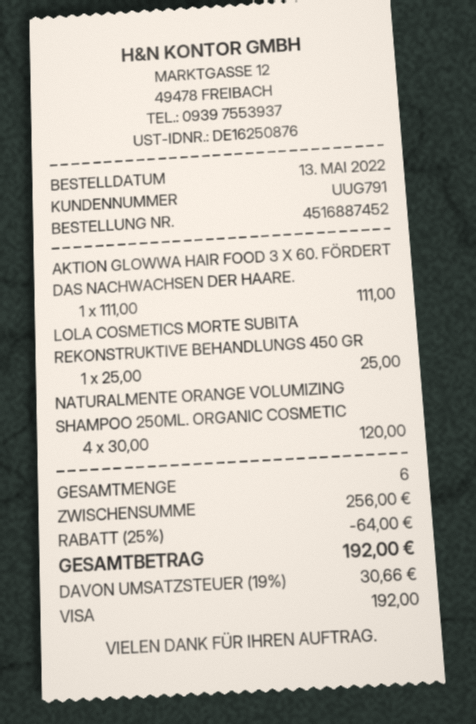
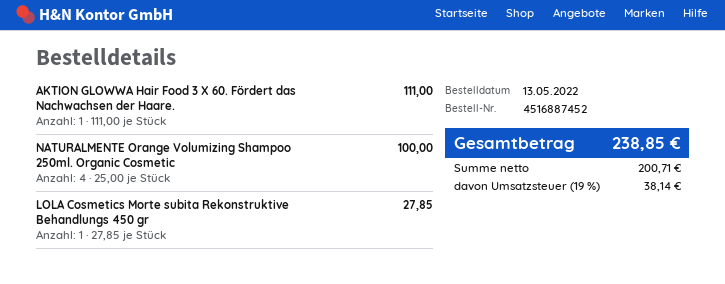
LOLA COSMETICS MORTE SUBITA REKONSTRUKTIVE BEHANDLUNGS 450 GR: 1 x 25.00 = 25.00 -> 1 x 27.85 = 27.85
NATURALMENTE ORANGE VOLUMIZING SHAMPOO 250ML. ORGANIC COSMETIC: 4 x 30.00 = 120.00 -> 4 x 25.00 = 100.00
discount: 25% = 64.00 -> none
tax: 19% = 30.66 -> 19% = 38.14
total: 192.00 -> 238.85

